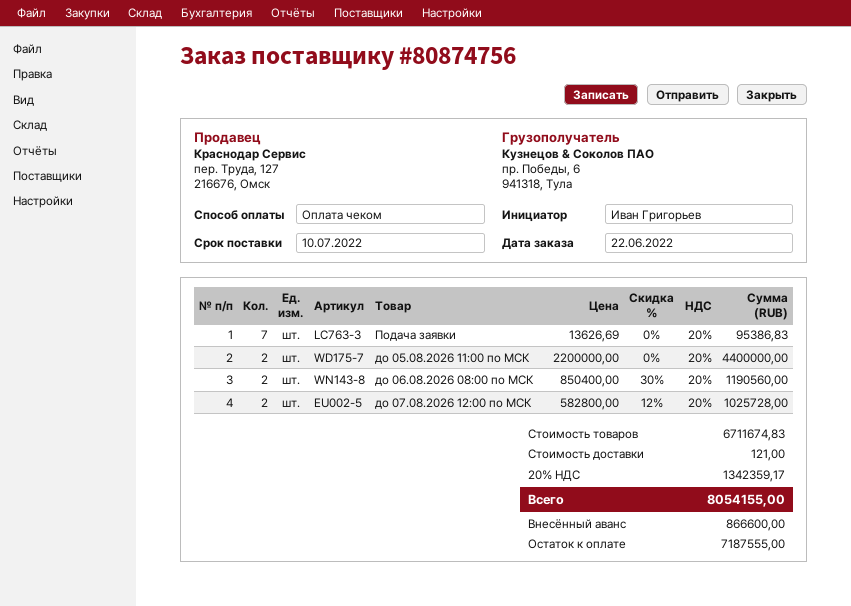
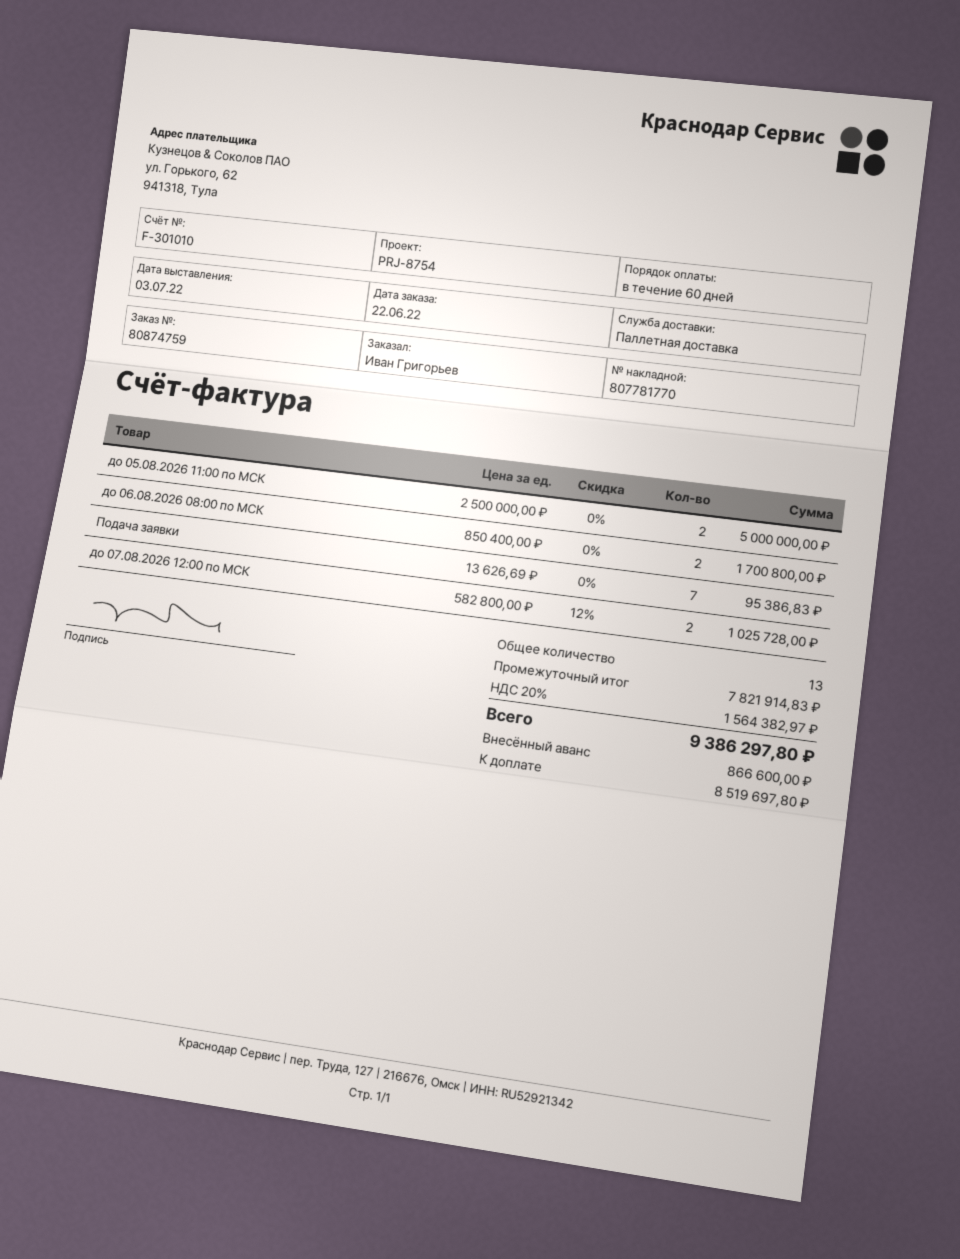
order number: 80874756 -> 80874759
до 05.08.2026 11:00 по МСК: 2 x 2200000.00 = 4400000.00 -> 2 x 2500000.00 = 5000000.00
до 06.08.2026 08:00 по МСК: 2 x 850400.00 - 30% = 1190560.00 -> 2 x 850400.00 = 1700800.00
subtotal: 6711674.83 -> 7821914.83
shipping: 121.00 -> none
tax: 20% = 1342359.17 -> 20% = 1564382.97
total: 8054155.00 -> 9386297.80
balance: 7187555.00 -> 8519697.80

